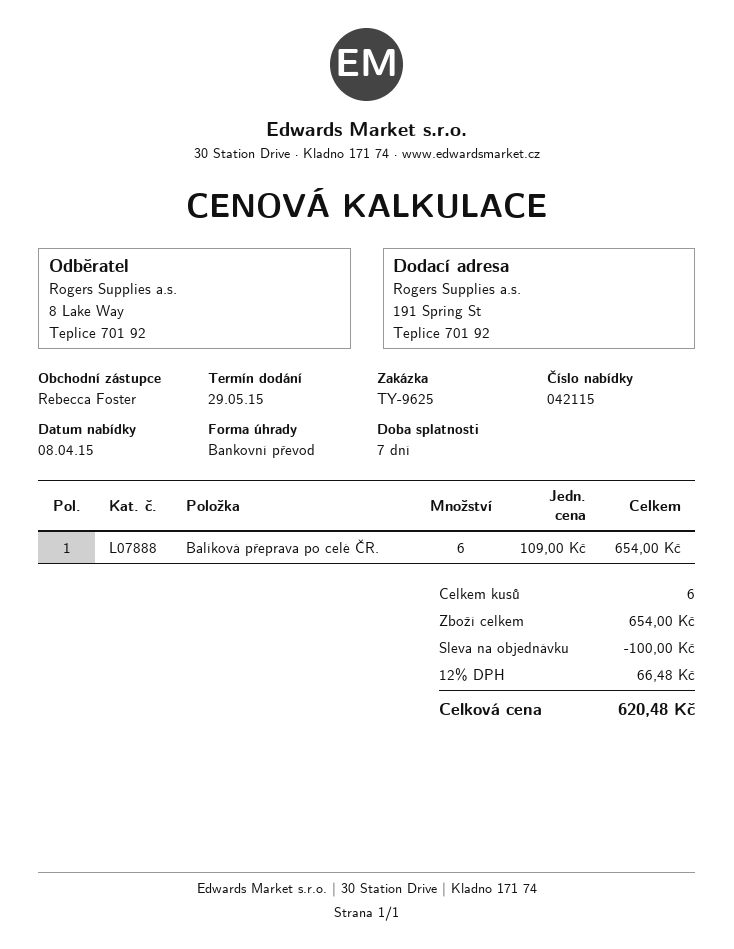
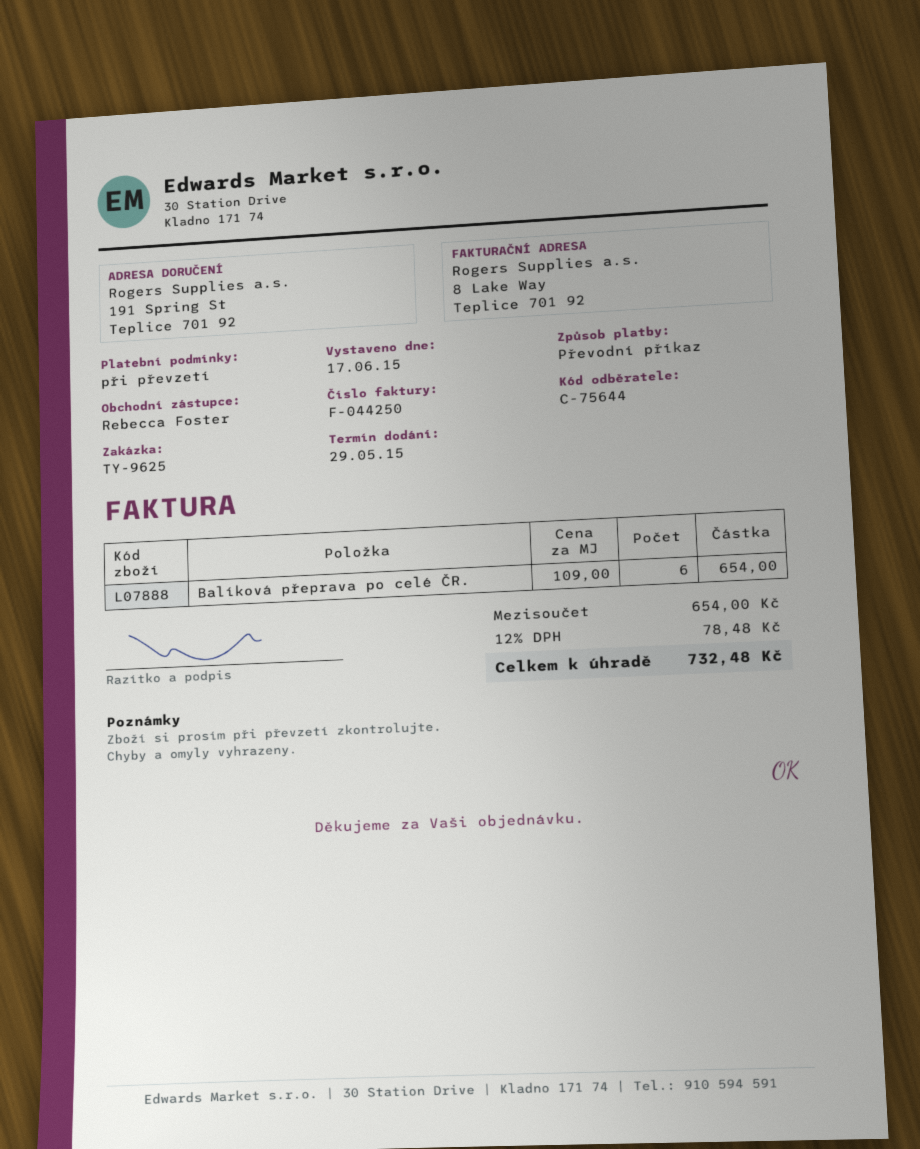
payment terms: 7 days -> on receipt
discount: 100.00 -> none
tax: 12% = 66.48 -> 12% = 78.48
total: 620.48 -> 732.48

